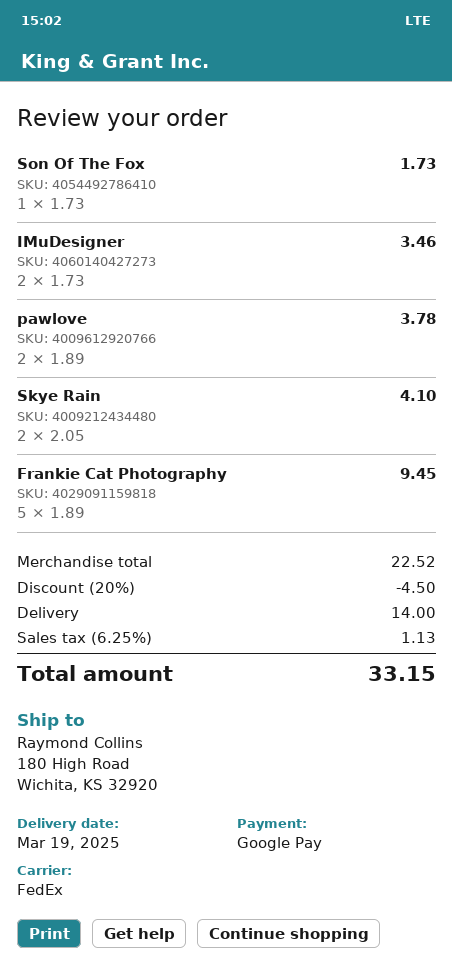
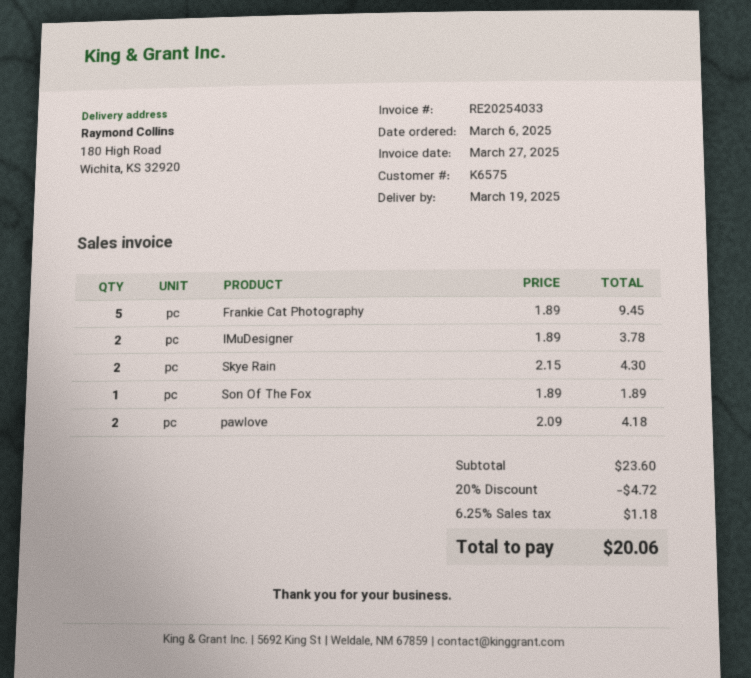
Son Of The Fox: 1 x 1.73 = 1.73 -> 1 x 1.89 = 1.89
IMuDesigner: 2 x 1.73 = 3.46 -> 2 x 1.89 = 3.78
pawlove: 2 x 1.89 = 3.78 -> 2 x 2.09 = 4.18
Skye Rain: 2 x 2.05 = 4.10 -> 2 x 2.15 = 4.30
subtotal: 22.52 -> 23.60
discount: 20% = 4.50 -> 20% = 4.72
shipping: 14.00 -> none
tax: 6.25% = 1.13 -> 6.25% = 1.18
total: 33.15 -> 20.06

